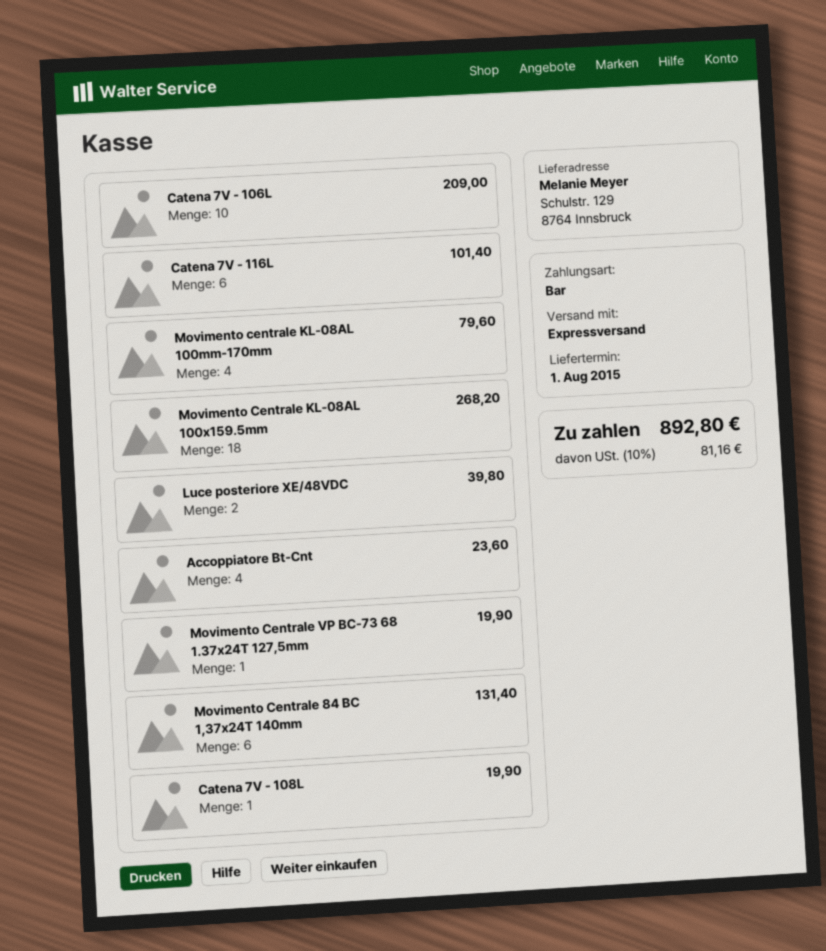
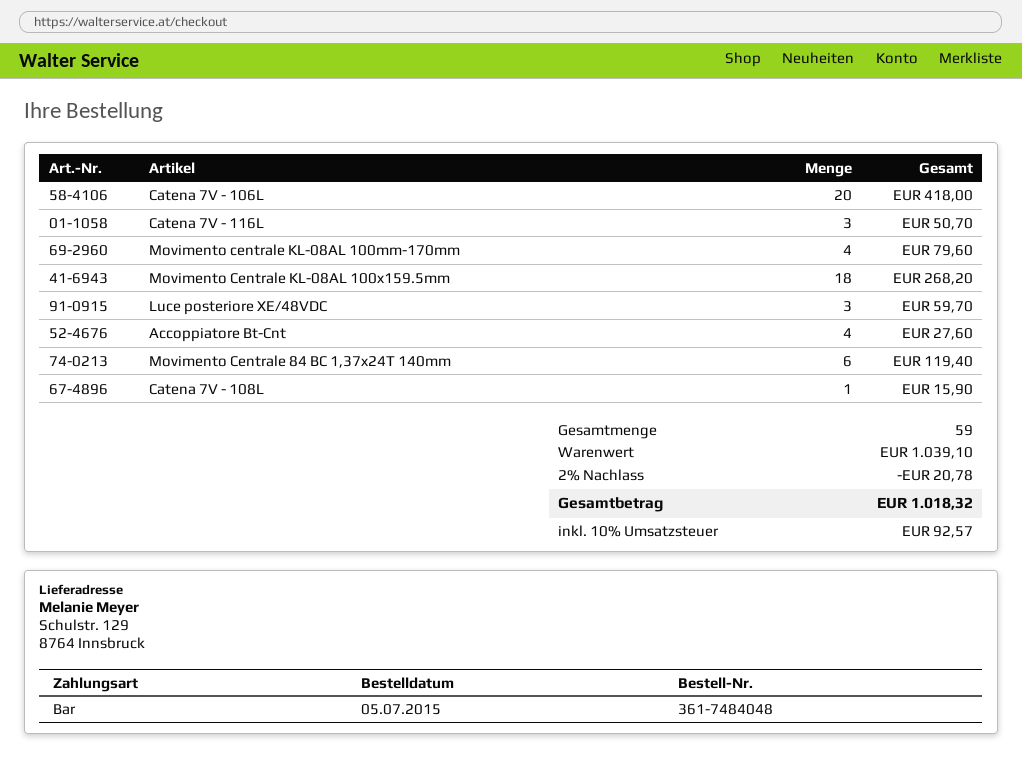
Catena 7V - 106L: 10 for 209.00 -> 20 for 418.00
Catena 7V - 116L: 6 for 101.40 -> 3 for 50.70
Luce posteriore XE/48VDC: 2 for 39.80 -> 3 for 59.70
Accoppiatore Bt-Cnt: 4 for 23.60 -> 4 for 27.60
Movimento Centrale VP BC-73 68 1.37x24T 127,5mm: 1 for 19.90 -> none
Movimento Centrale 84 BC 1,37x24T 140mm: 6 for 131.40 -> 6 for 119.40
Catena 7V - 108L: 1 for 19.90 -> 1 for 15.90
discount: none -> 2% = 20.78
tax: 10% = 81.16 -> 10% = 92.57
total: 892.80 -> 1018.32

